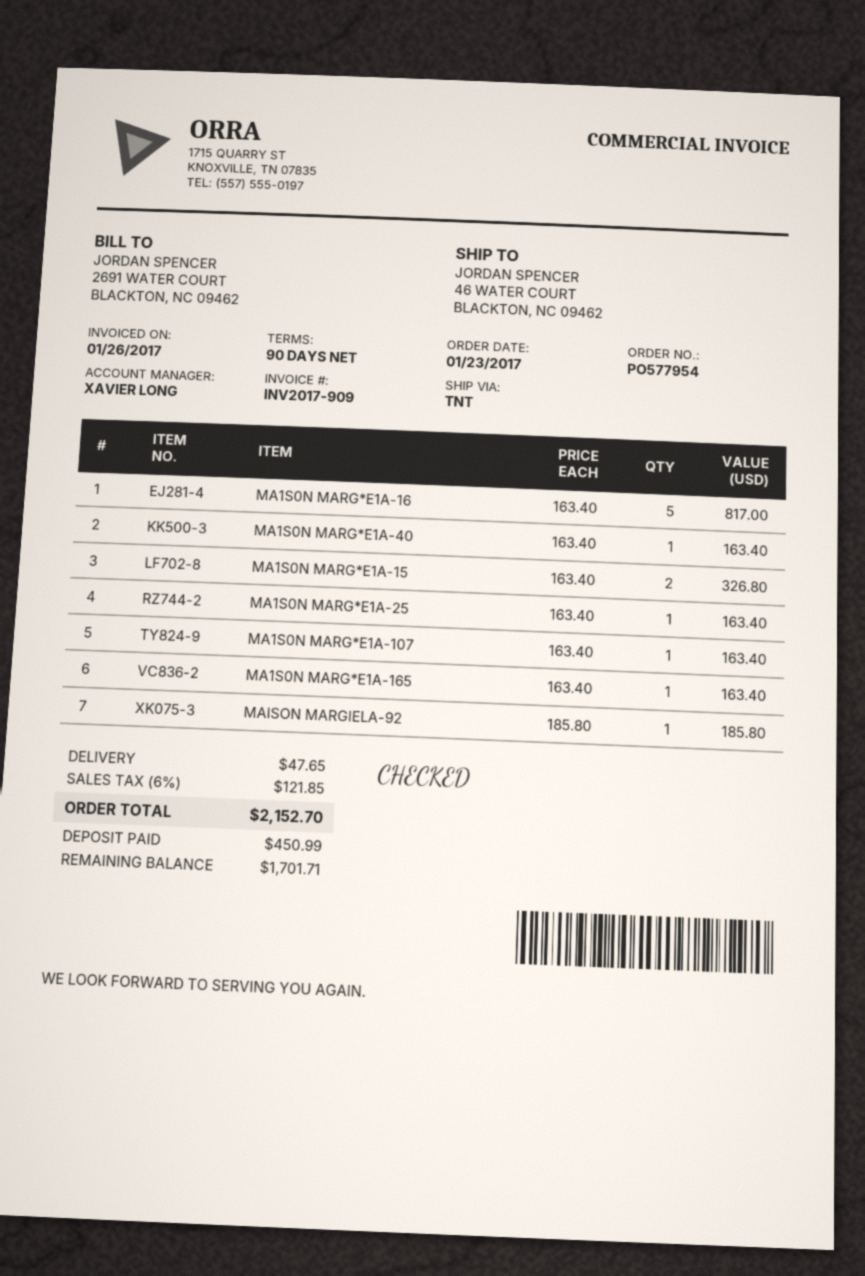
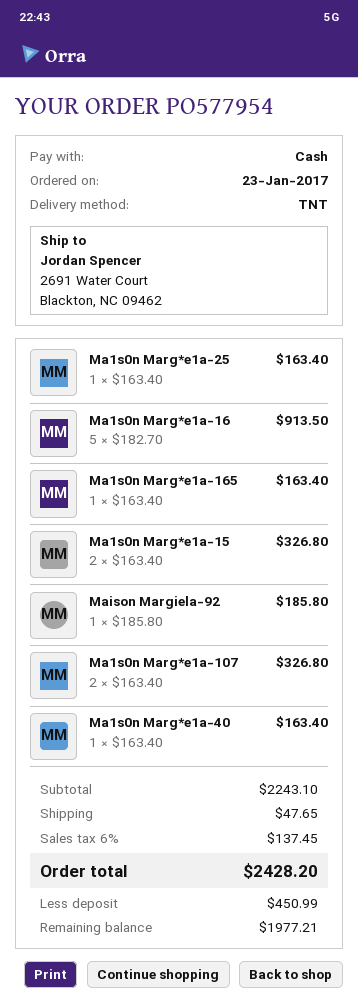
ship to: 46 WATER COURT, BLACKTON, NC 09462 -> 2691 Water Court, Blackton, NC 09462
MA1S0N MARG*E1A-16: 5 x 163.40 = 817.00 -> 5 x 182.70 = 913.50
MA1S0N MARG*E1A-107: 1 x 163.40 = 163.40 -> 2 x 163.40 = 326.80
tax: 6% = 121.85 -> 6% = 137.45
total: 2152.70 -> 2428.20
balance: 1701.71 -> 1977.21

